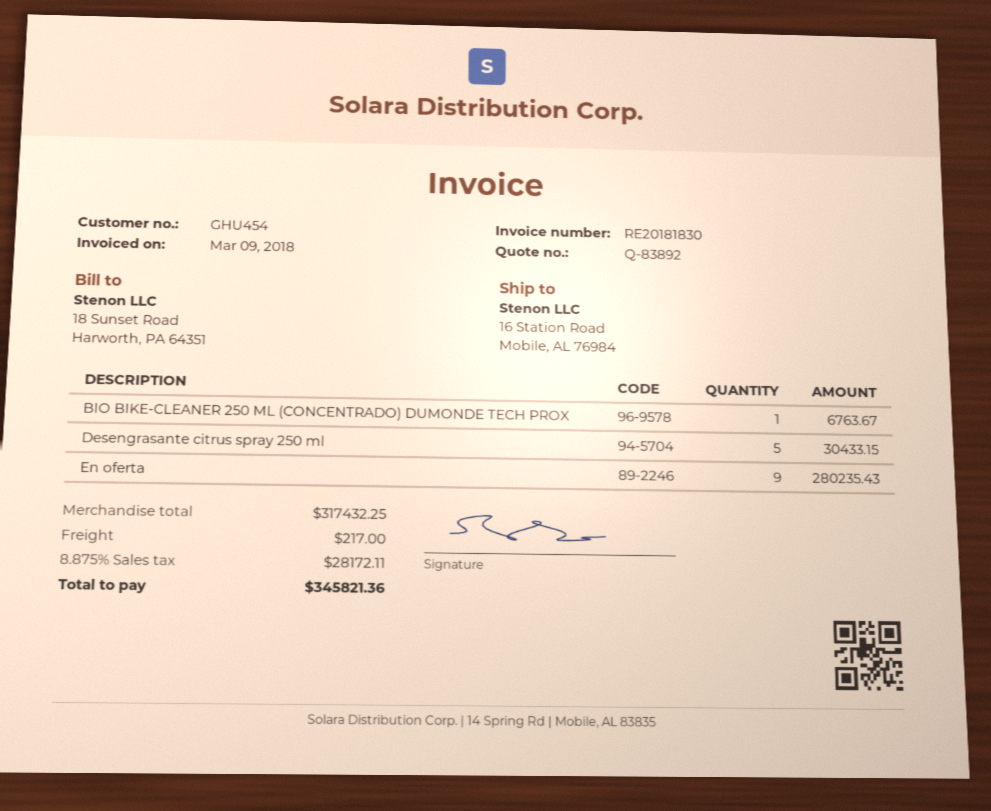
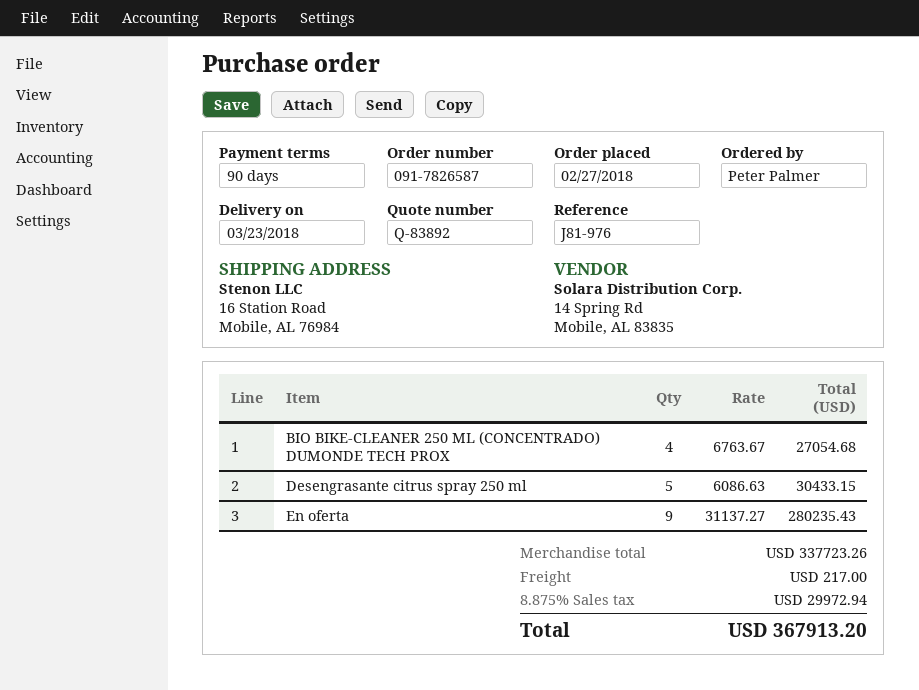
BIO BIKE-CLEANER 250 ML (CONCENTRADO) DUMONDE TECH PROX: 1 for 6763.67 -> 4 for 27054.68
subtotal: 317432.25 -> 337723.26
tax: 8.875% = 28172.11 -> 8.875% = 29972.94
total: 345821.36 -> 367913.20

